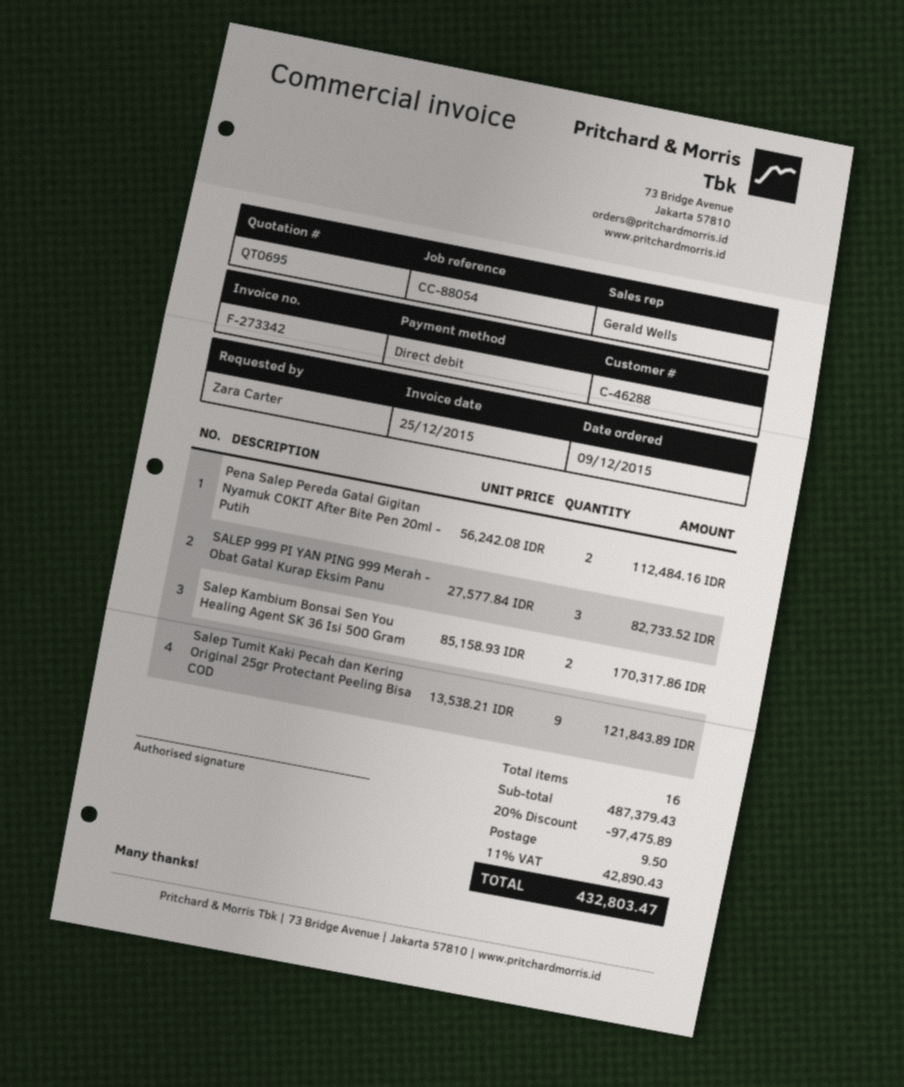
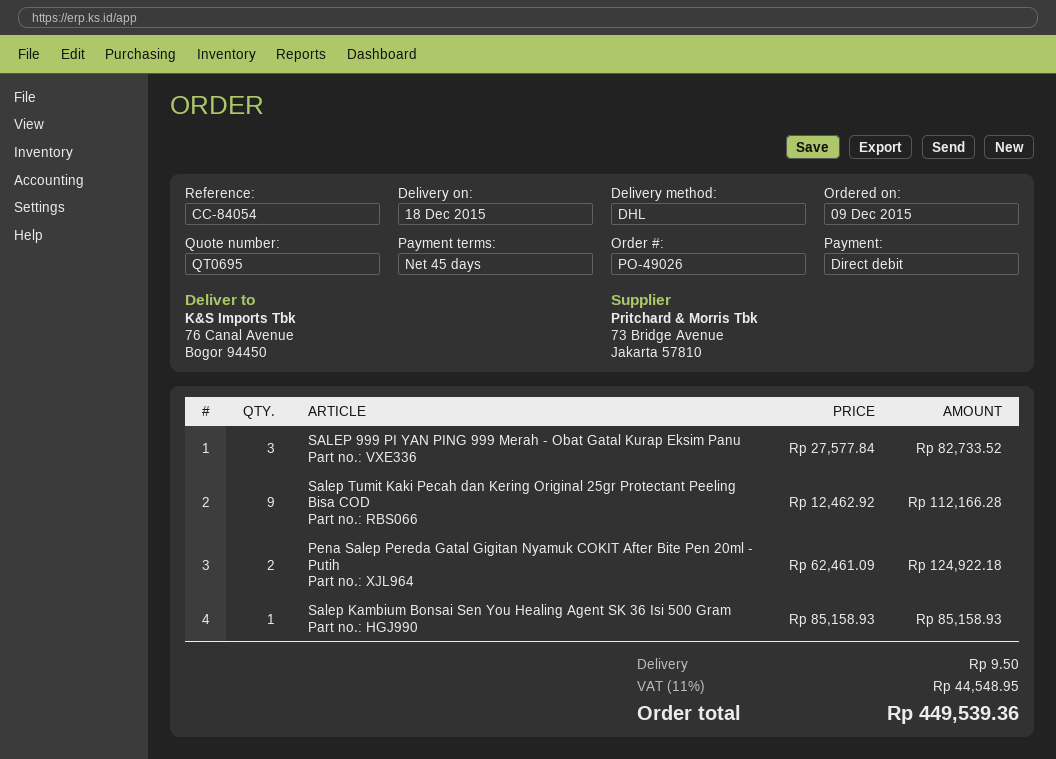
reference: CC-88054 -> CC-84054
Pena Salep Pereda Gatal Gigitan Nyamuk COKIT After Bite Pen 20ml - Putih: 2 x 56242.08 = 112484.16 -> 2 x 62461.09 = 124922.18
Salep Kambium Bonsai Sen You Healing Agent SK 36 Isi 500 Gram: 2 x 85158.93 = 170317.86 -> 1 x 85158.93 = 85158.93
Salep Tumit Kaki Pecah dan Kering Original 25gr Protectant Peeling Bisa COD: 9 x 13538.21 = 121843.89 -> 9 x 12462.92 = 112166.28
discount: 20% = 97475.89 -> none
tax: 11% = 42890.43 -> 11% = 44548.95
total: 432803.47 -> 449539.36

